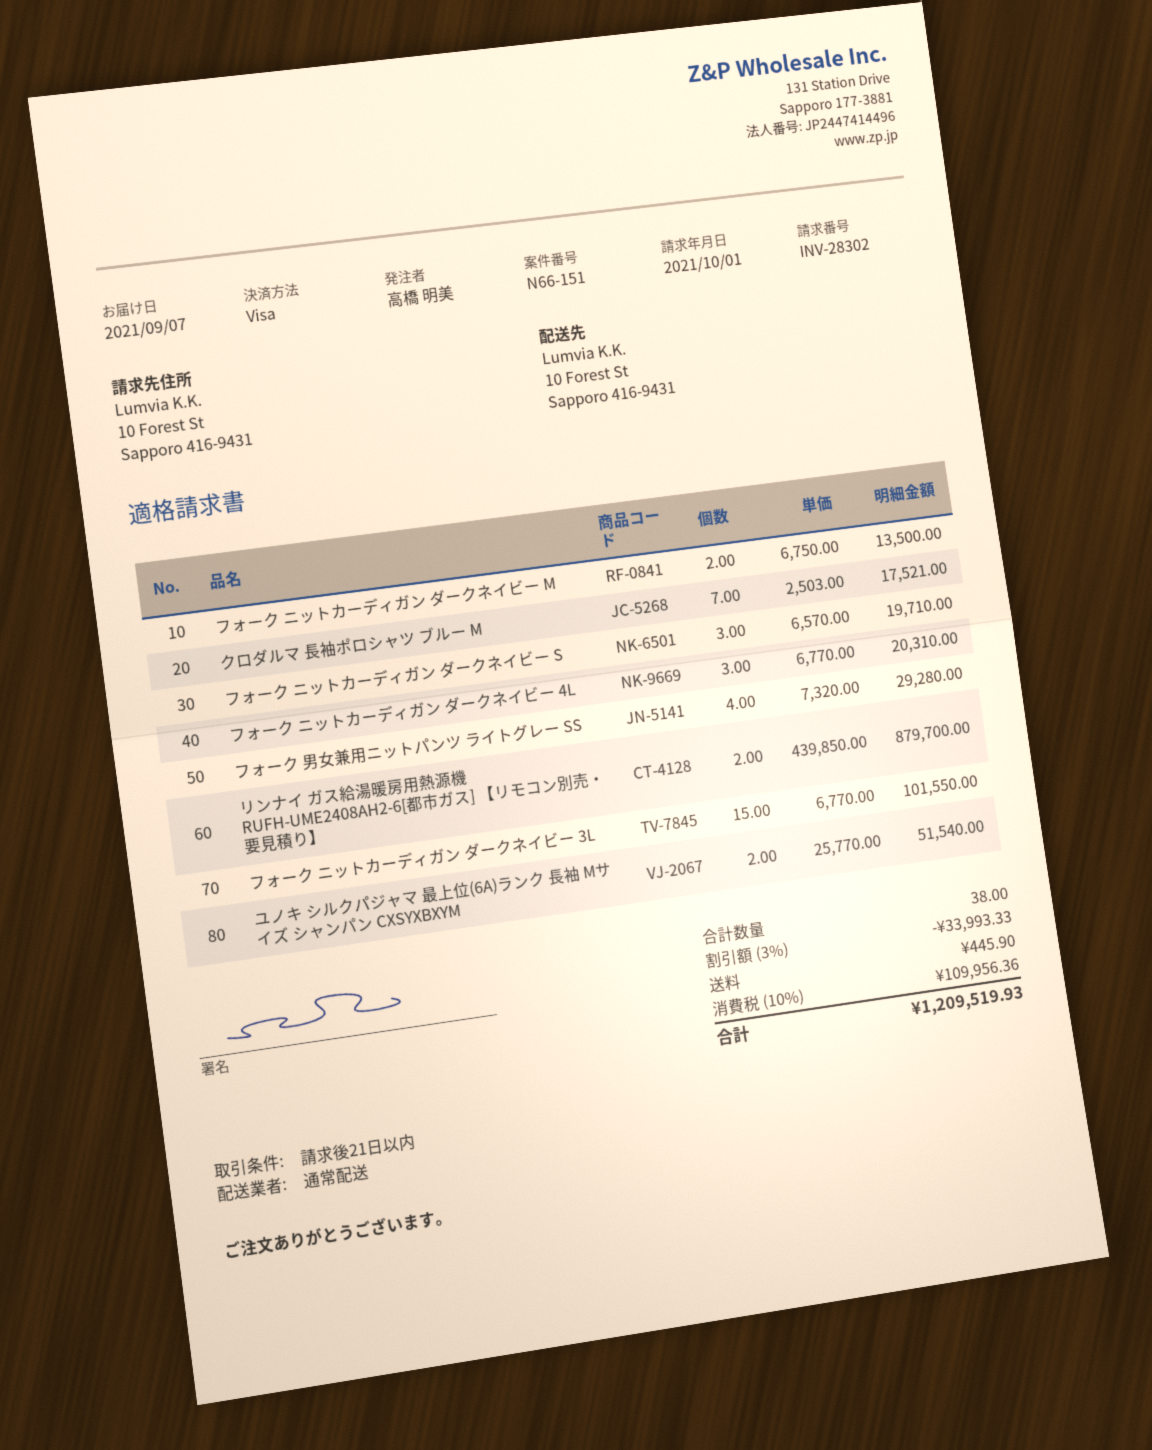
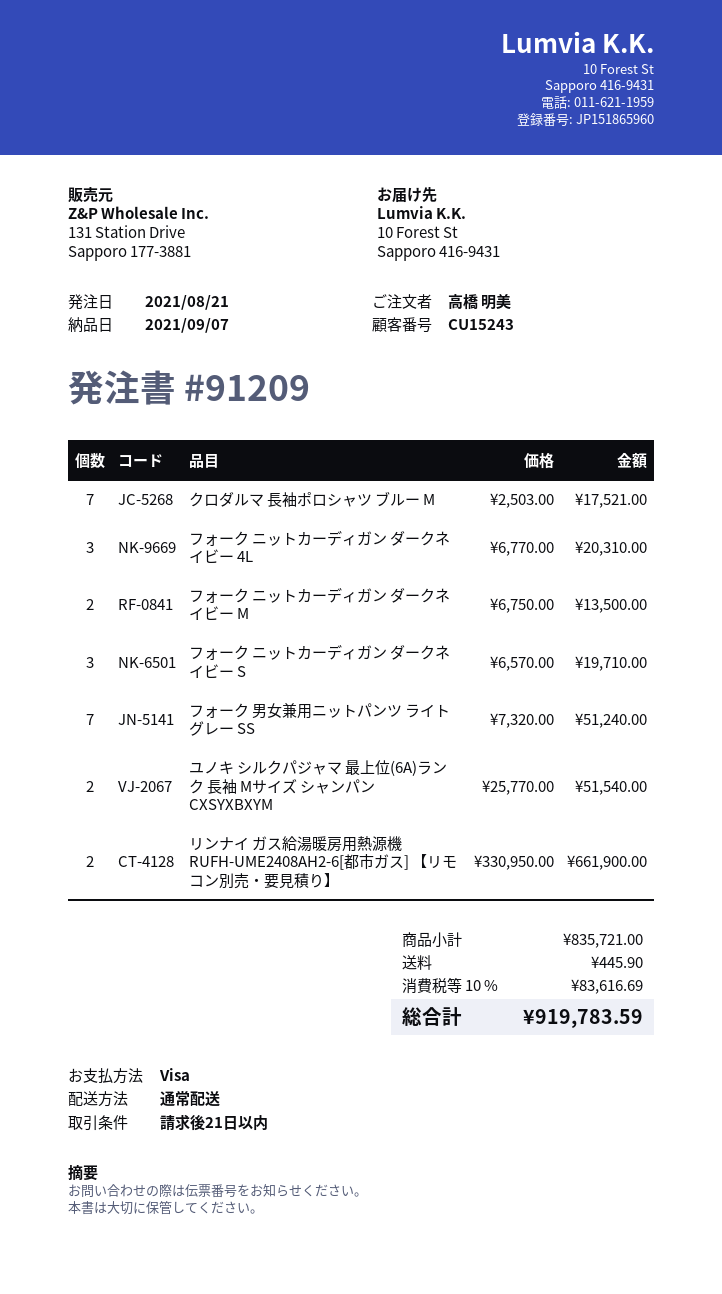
フォーク 男女兼用ニットパンツ ライトグレー SS: 4 x 7320.00 = 29280.00 -> 7 x 7320.00 = 51240.00
リンナイ ガス給湯暖房用熱源機 RUFH-UME2408AH2-6[都市ガス] 【リモコン別売・要見積り】: 2 x 439850.00 = 879700.00 -> 2 x 330950.00 = 661900.00
フォーク ニットカーディガン ダークネイビー 3L: 15 x 6770.00 = 101550.00 -> none
discount: 3% = 33993.33 -> none
tax: 10% = 109956.36 -> 10% = 83616.69
total: 1209519.93 -> 919783.59

